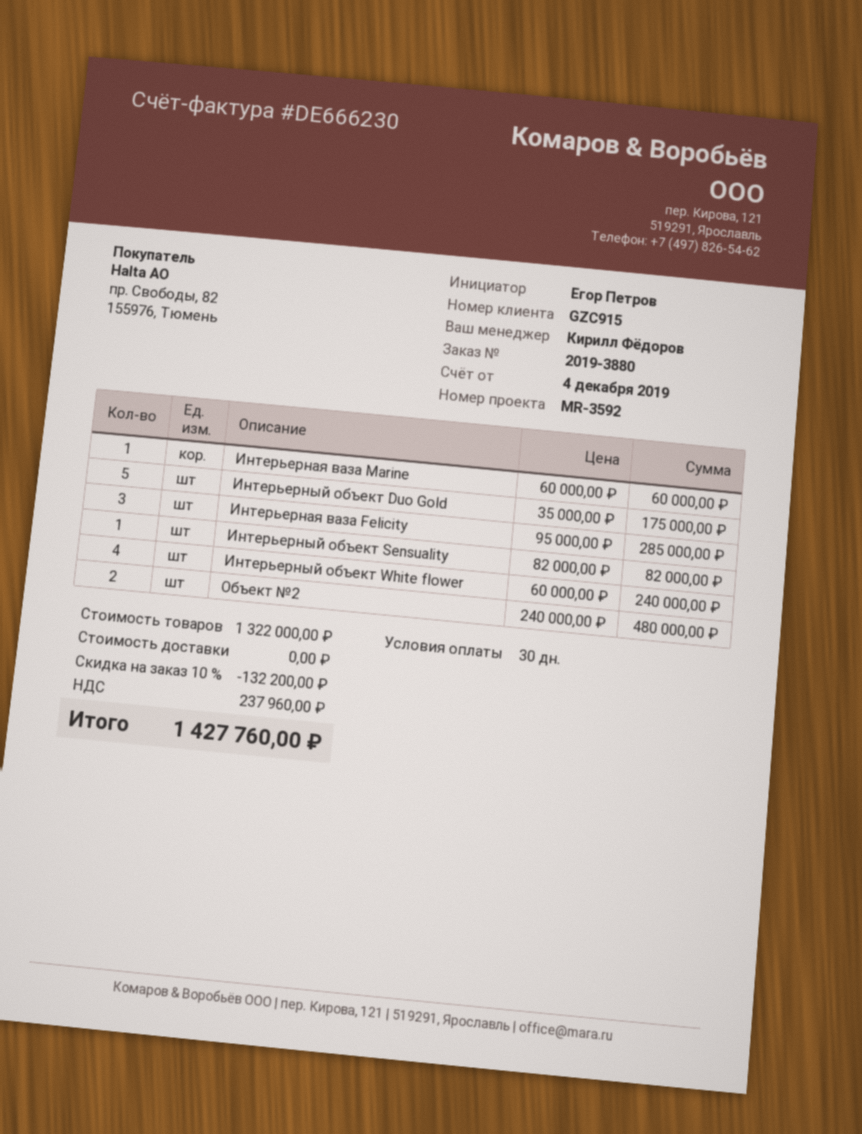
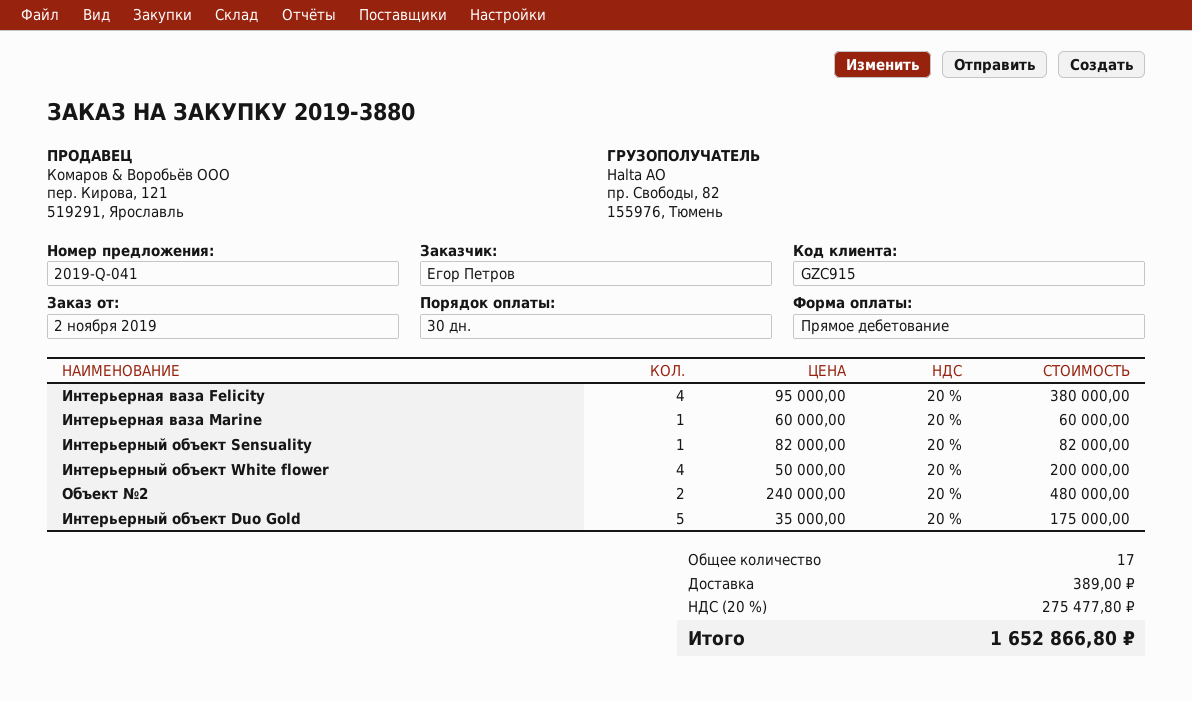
Интерьерная ваза Felicity: 3 x 95000.00 = 285000.00 -> 4 x 95000.00 = 380000.00
Интерьерный объект White flower: 4 x 60000.00 = 240000.00 -> 4 x 50000.00 = 200000.00
discount: 10% = 132200.00 -> none
shipping: 0.00 -> 389.00
tax: 237960.00 -> 275477.80
total: 1427760.00 -> 1652866.80

